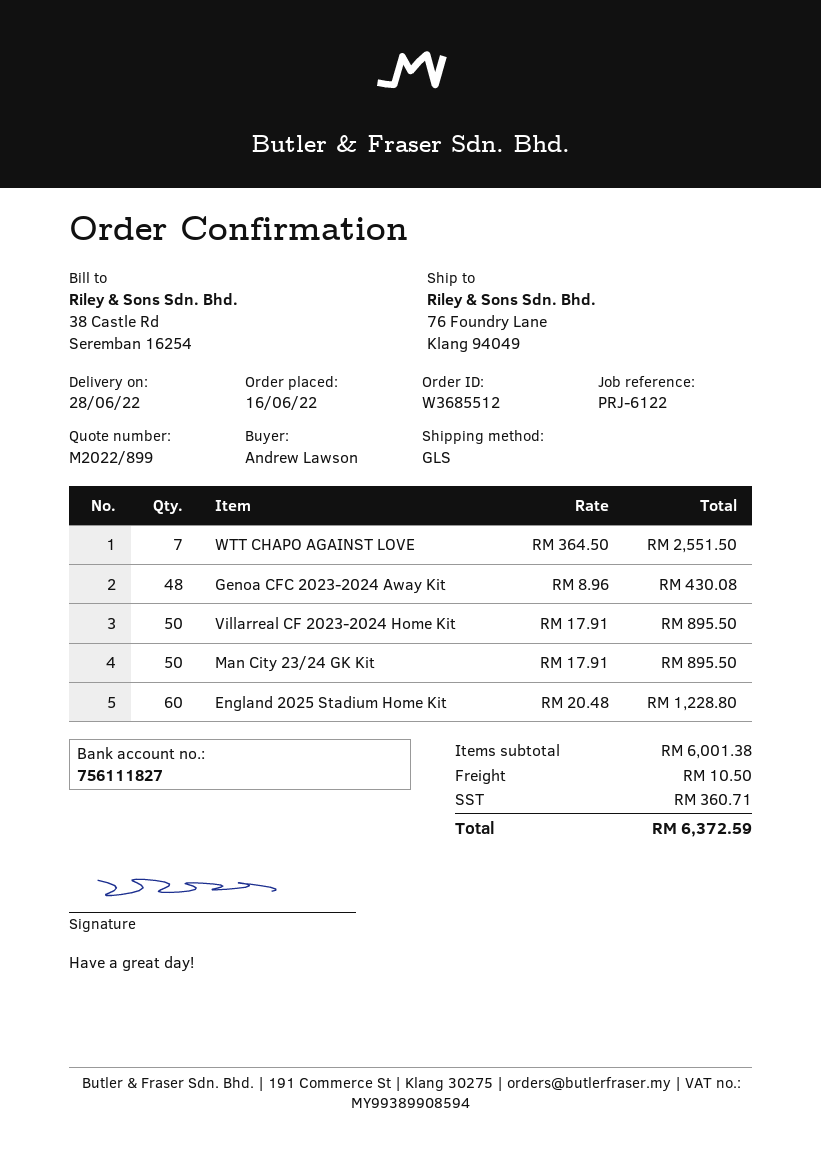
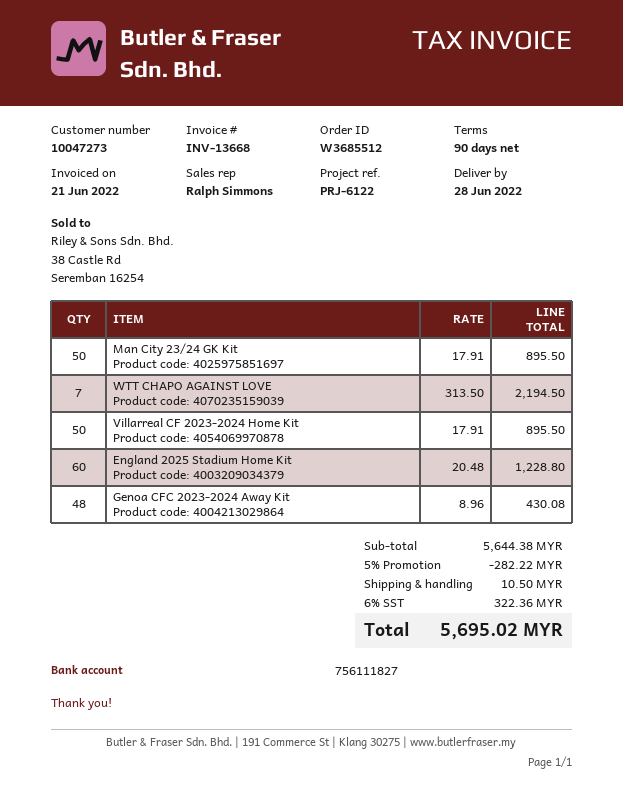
WTT CHAPO AGAINST LOVE: 7 x 364.50 = 2551.50 -> 7 x 313.50 = 2194.50
subtotal: 6001.38 -> 5644.38
discount: none -> 5% = 282.22
tax: 360.71 -> 322.36
total: 6372.59 -> 5695.02

